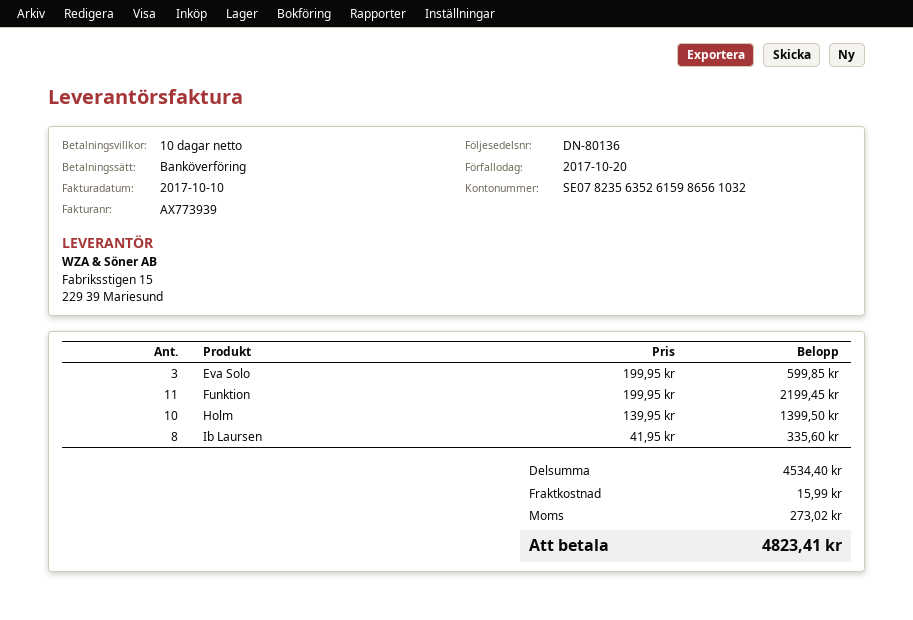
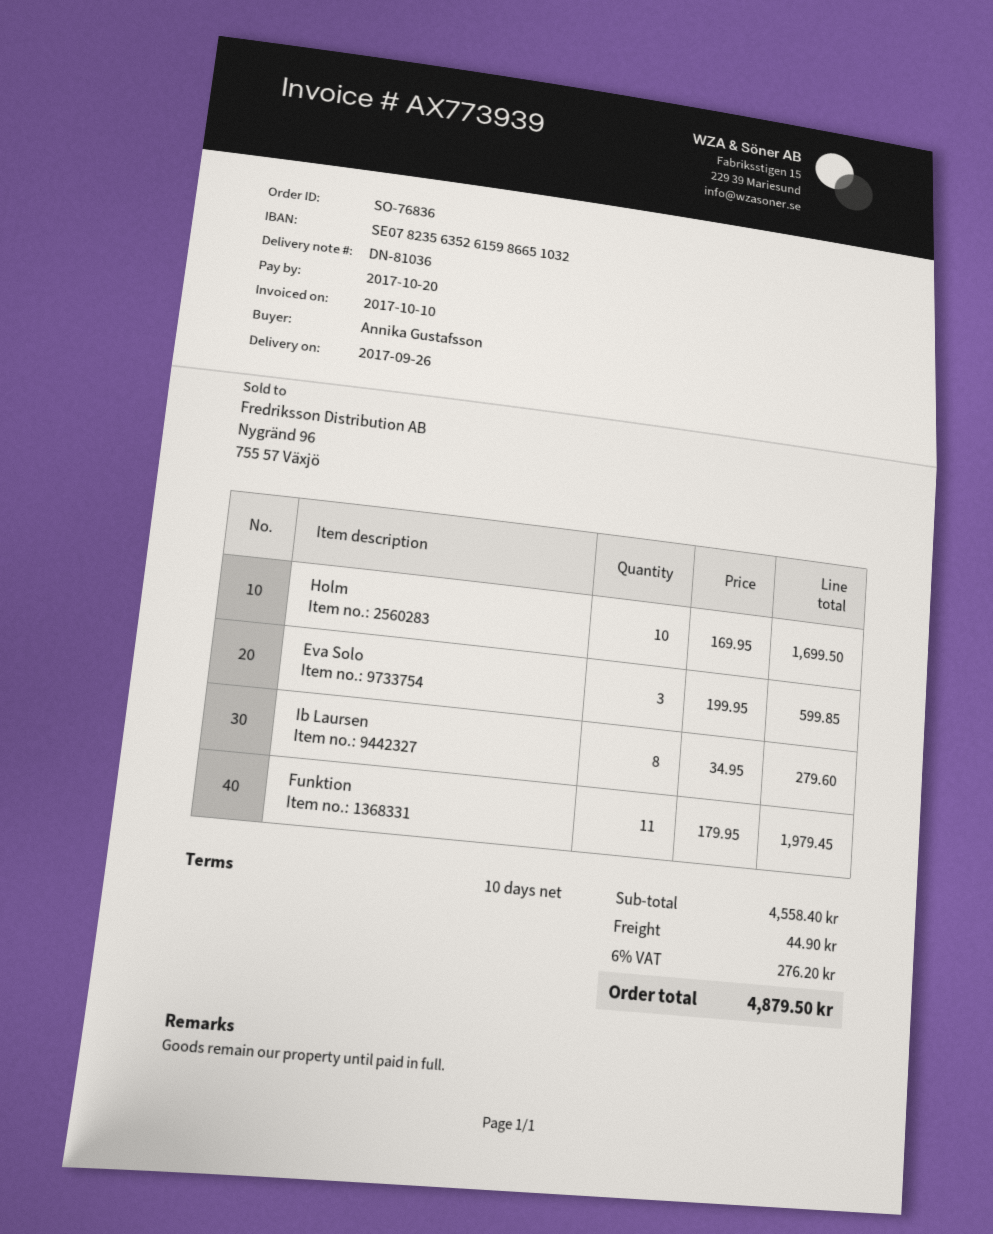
delivery note number: DN-80136 -> DN-81036
bank account: SE0782356352615986561032 -> SE0782356352615986651032
Funktion: 11 x 199.95 = 2199.45 -> 11 x 179.95 = 1979.45
Holm: 10 x 139.95 = 1399.50 -> 10 x 169.95 = 1699.50
Ib Laursen: 8 x 41.95 = 335.60 -> 8 x 34.95 = 279.60
subtotal: 4534.40 -> 4558.40
shipping: 15.99 -> 44.90
tax: 273.02 -> 276.20
total: 4823.41 -> 4879.50

